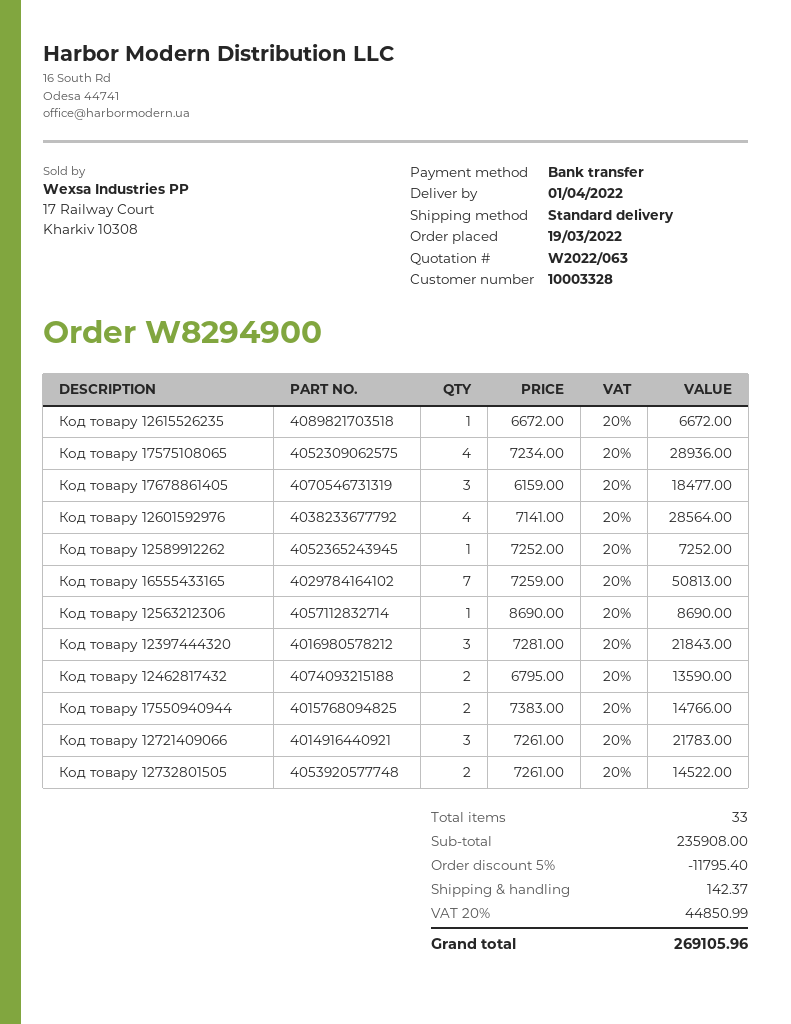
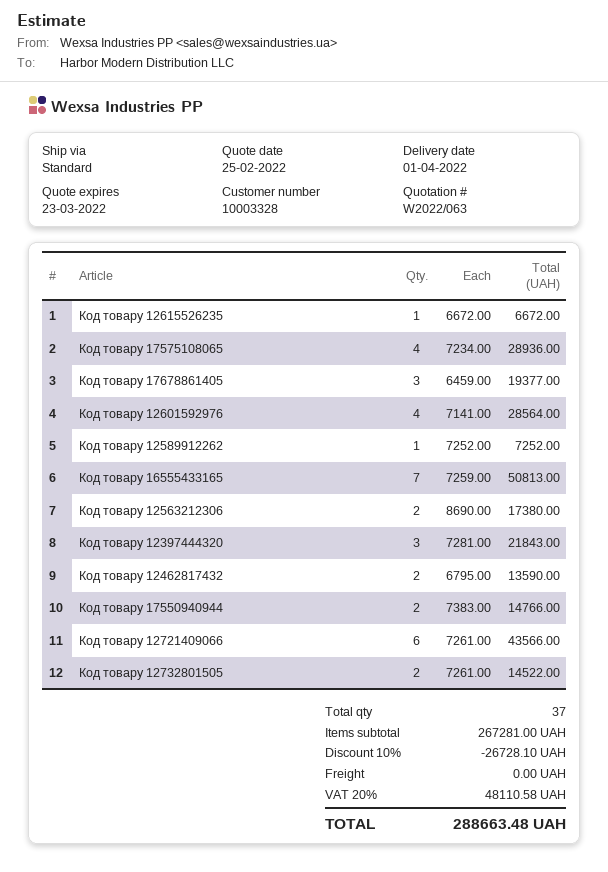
Код товару 17678861405: 3 x 6159.00 = 18477.00 -> 3 x 6459.00 = 19377.00
Код товару 12563212306: 1 x 8690.00 = 8690.00 -> 2 x 8690.00 = 17380.00
Код товару 12721409066: 3 x 7261.00 = 21783.00 -> 6 x 7261.00 = 43566.00
total quantity: 33 -> 37
subtotal: 235908.00 -> 267281.00
discount: 5% = 11795.40 -> 10% = 26728.10
shipping: 142.37 -> 0.00
tax: 20% = 44850.99 -> 20% = 48110.58
total: 269105.96 -> 288663.48

